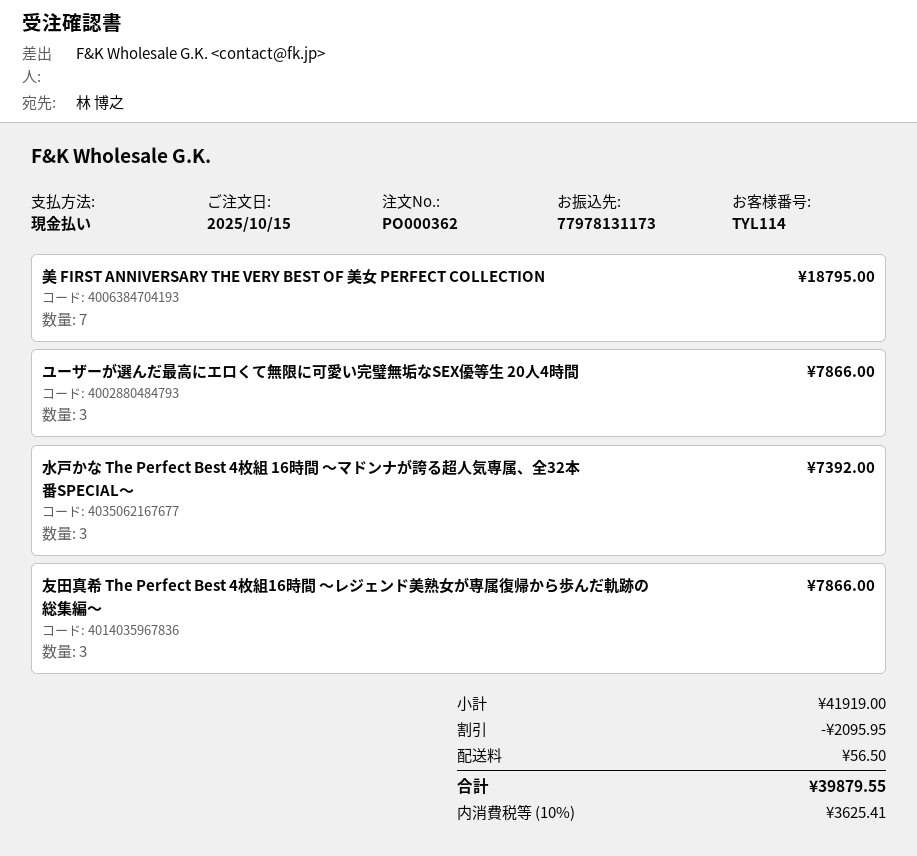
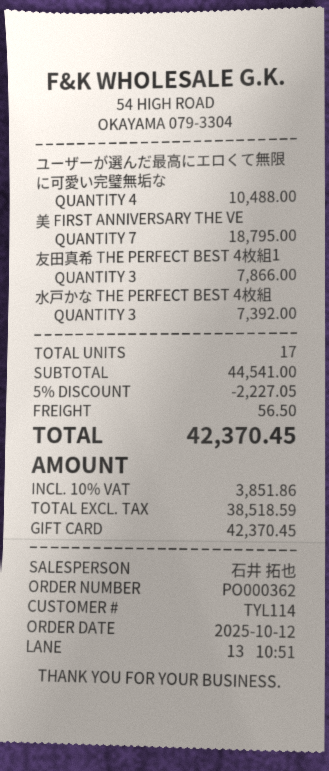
order date: 2025-10-15 -> 2025-10-12
payment method: cash -> gift card
ユーザーが選んだ最高にエロくて無限に可愛い完璧無垢なSEX優等生 20人4時間: 3 for 7866.00 -> 4 for 10488.00
subtotal: 41919.00 -> 44541.00
discount: 2095.95 -> 2227.05
tax: 10% = 3625.41 -> 10% = 3851.86
total: 39879.55 -> 42370.45

